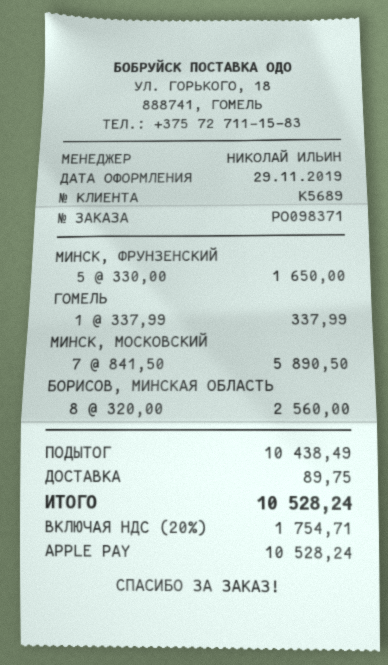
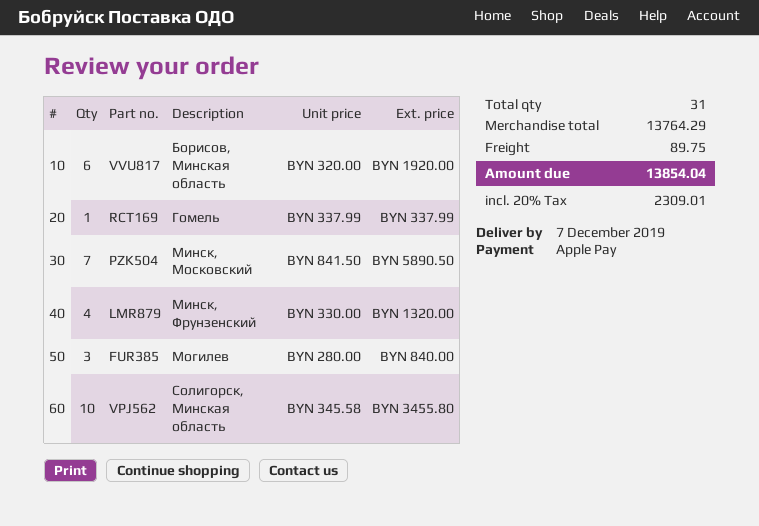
МИНСК, ФРУНЗЕНСКИЙ: 5 x 330.00 = 1650.00 -> 4 x 330.00 = 1320.00
БОРИСОВ, МИНСКАЯ ОБЛАСТЬ: 8 x 320.00 = 2560.00 -> 6 x 320.00 = 1920.00
Могилев: none -> 3 x 280.00 = 840.00
Солигорск, Минская область: none -> 10 x 345.58 = 3455.80
subtotal: 10438.49 -> 13764.29
tax: 20% = 1754.71 -> 20% = 2309.01
total: 10528.24 -> 13854.04

